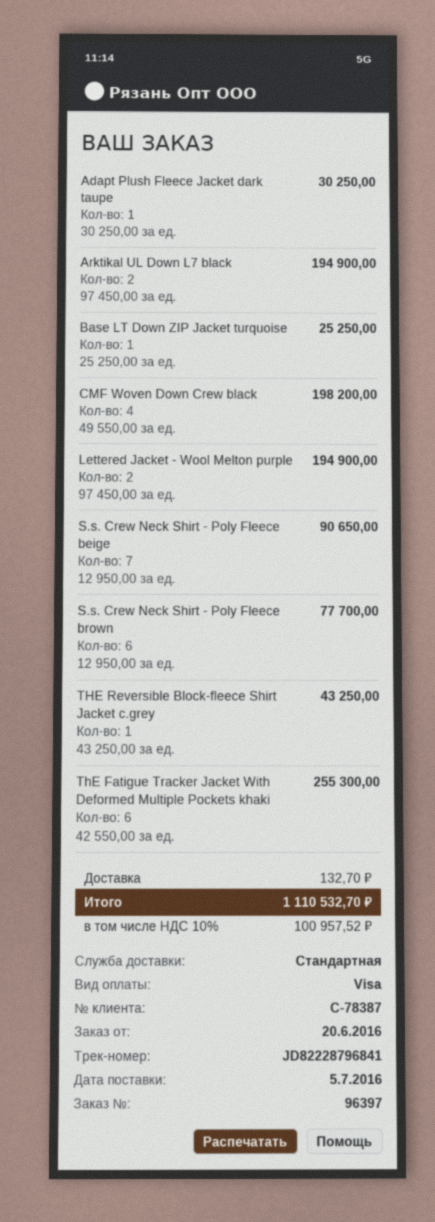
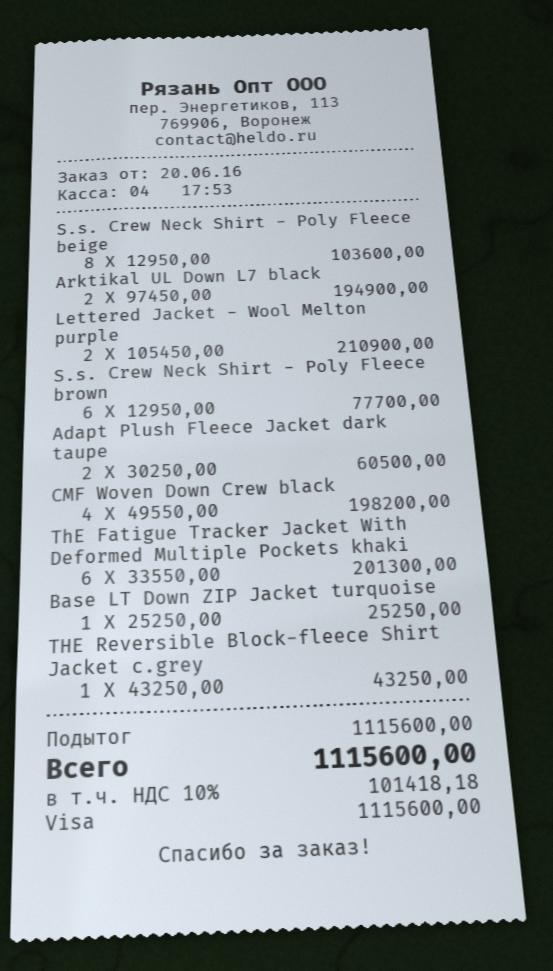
Adapt Plush Fleece Jacket dark taupe: 1 x 30250.00 = 30250.00 -> 2 x 30250.00 = 60500.00
Lettered Jacket - Wool Melton purple: 2 x 97450.00 = 194900.00 -> 2 x 105450.00 = 210900.00
S.s. Crew Neck Shirt - Poly Fleece beige: 7 x 12950.00 = 90650.00 -> 8 x 12950.00 = 103600.00
ThE Fatigue Tracker Jacket With Deformed Multiple Pockets khaki: 6 x 42550.00 = 255300.00 -> 6 x 33550.00 = 201300.00
shipping: 132.70 -> none
tax: 10% = 100957.52 -> 10% = 101418.18
total: 1110532.70 -> 1115600.00

